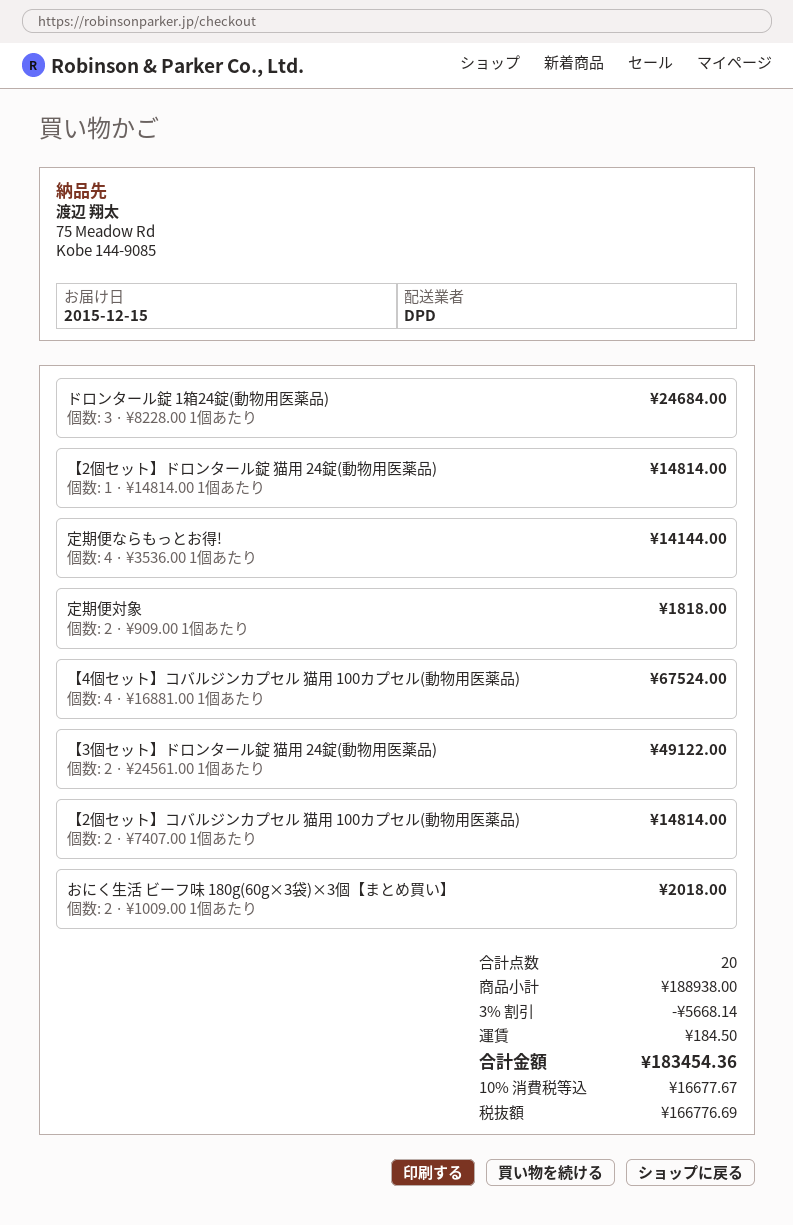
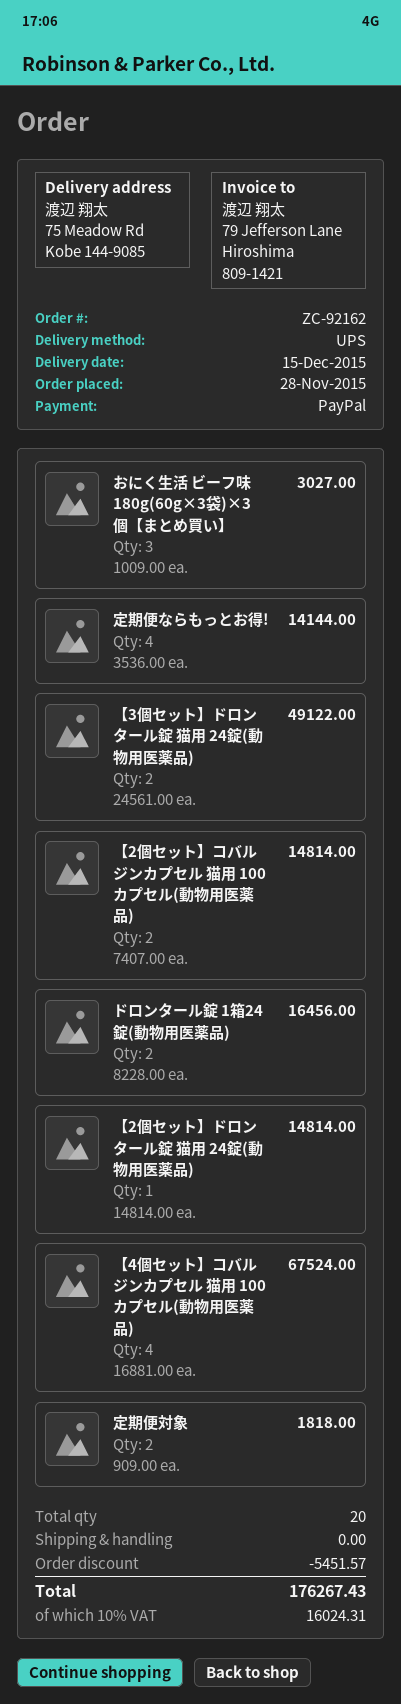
shipping method: DPD -> UPS
ドロンタール錠 1箱24錠(動物用医薬品): 3 x 8228.00 = 24684.00 -> 2 x 8228.00 = 16456.00
おにく生活 ビーフ味 180g(60g×3袋)×3個【まとめ買い】: 2 x 1009.00 = 2018.00 -> 3 x 1009.00 = 3027.00
discount: 5668.14 -> 5451.57
shipping: 184.50 -> 0.00
tax: 10% = 16677.67 -> 10% = 16024.31
total: 183454.36 -> 176267.43

